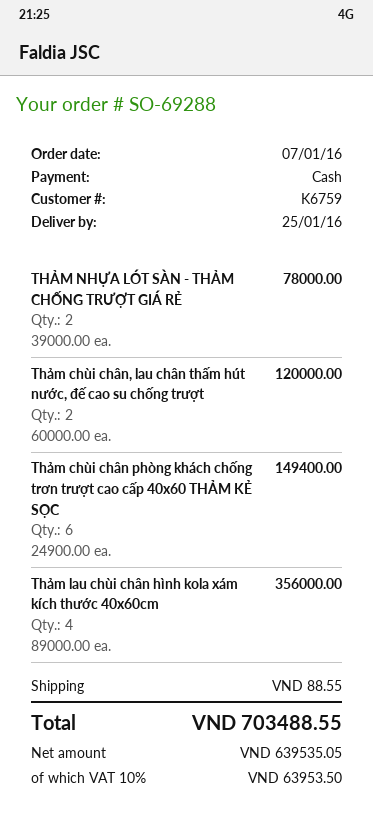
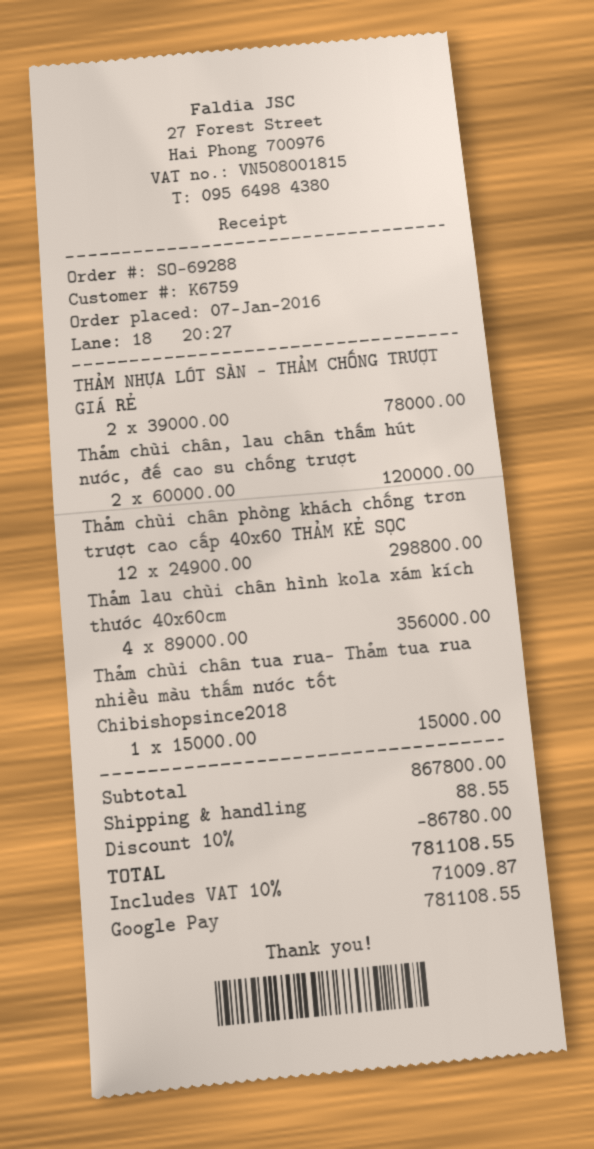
payment method: cash -> Google Pay
Thảm chùi chân phòng khách chống trơn trượt cao cấp 40x60 THẢM KẺ SỌC: 6 x 24900.00 = 149400.00 -> 12 x 24900.00 = 298800.00
Thảm chùi chân tua rua- Thảm tua rua nhiều màu thấm nước tốt Chibishopsince2018: none -> 1 x 15000.00 = 15000.00
discount: none -> 10% = 86780.00
tax: 10% = 63953.50 -> 10% = 71009.87
total: 703488.55 -> 781108.55

